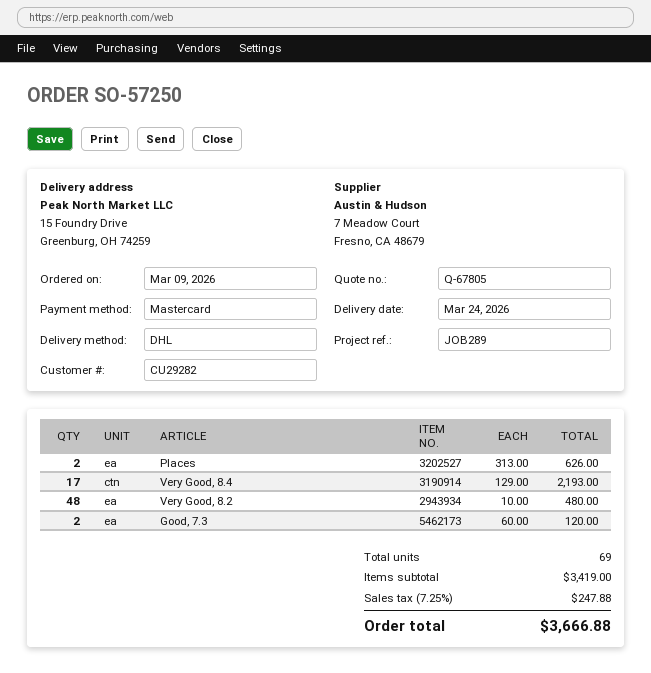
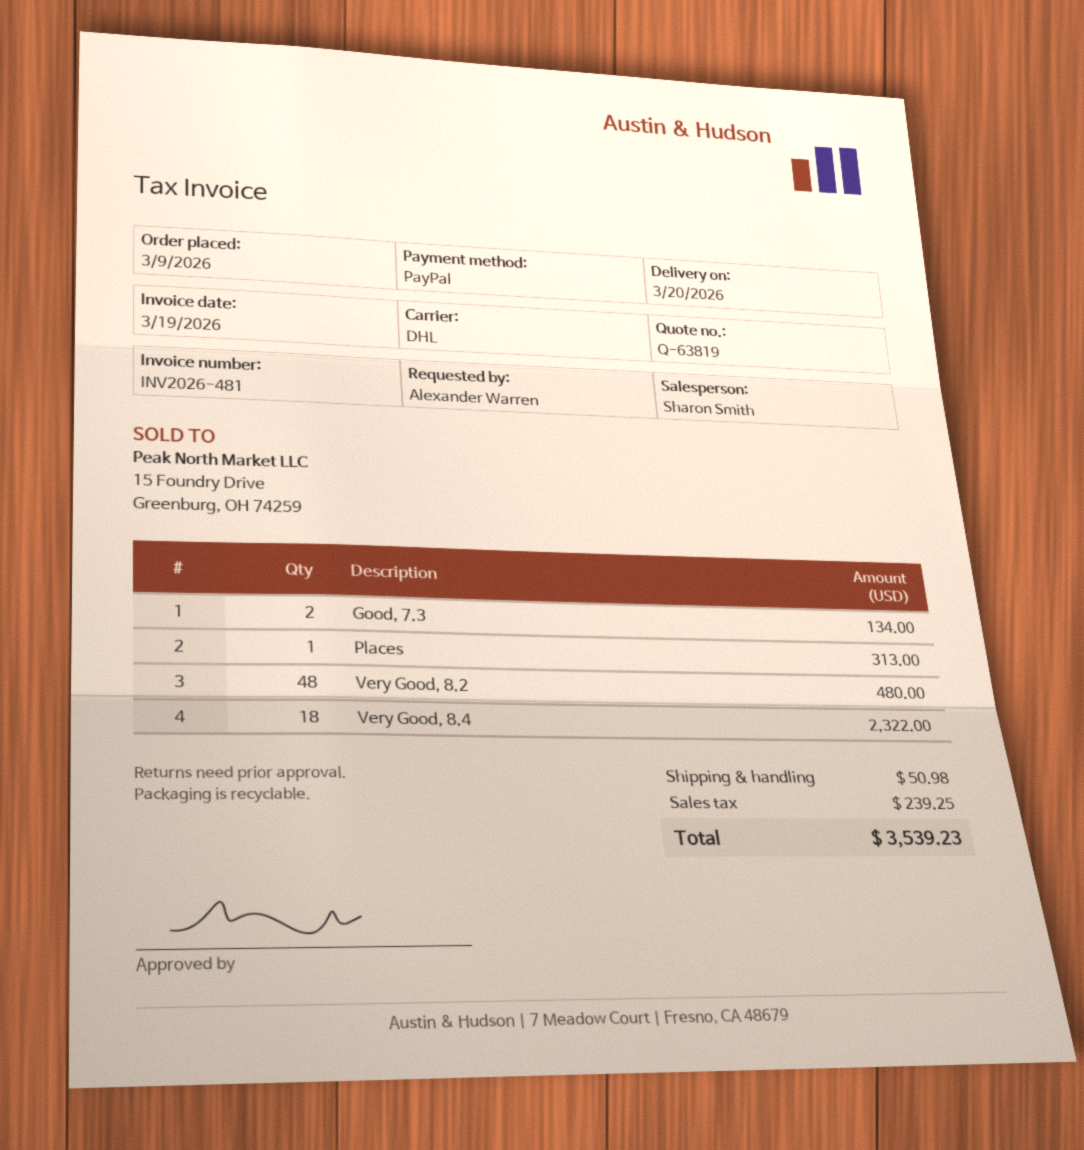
quote number: Q-67805 -> Q-63819
delivery date: 2026-03-24 -> 2026-03-20
payment method: Mastercard -> PayPal
Places: 2 for 626.00 -> 1 for 313.00
Very Good, 8.4: 17 for 2193.00 -> 18 for 2322.00
Good, 7.3: 2 for 120.00 -> 2 for 134.00
shipping: none -> 50.98
tax: 247.88 -> 239.25
total: 3666.88 -> 3539.23

